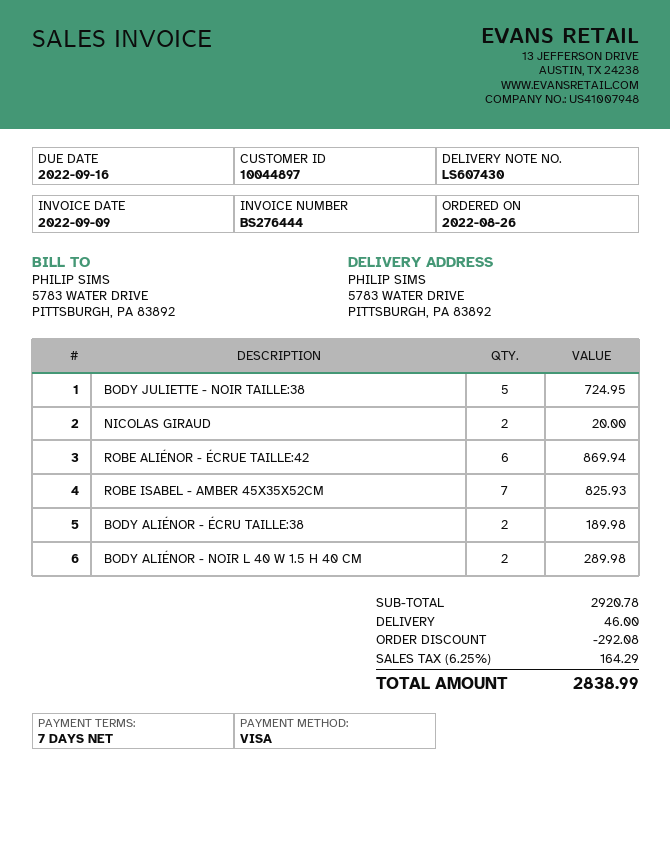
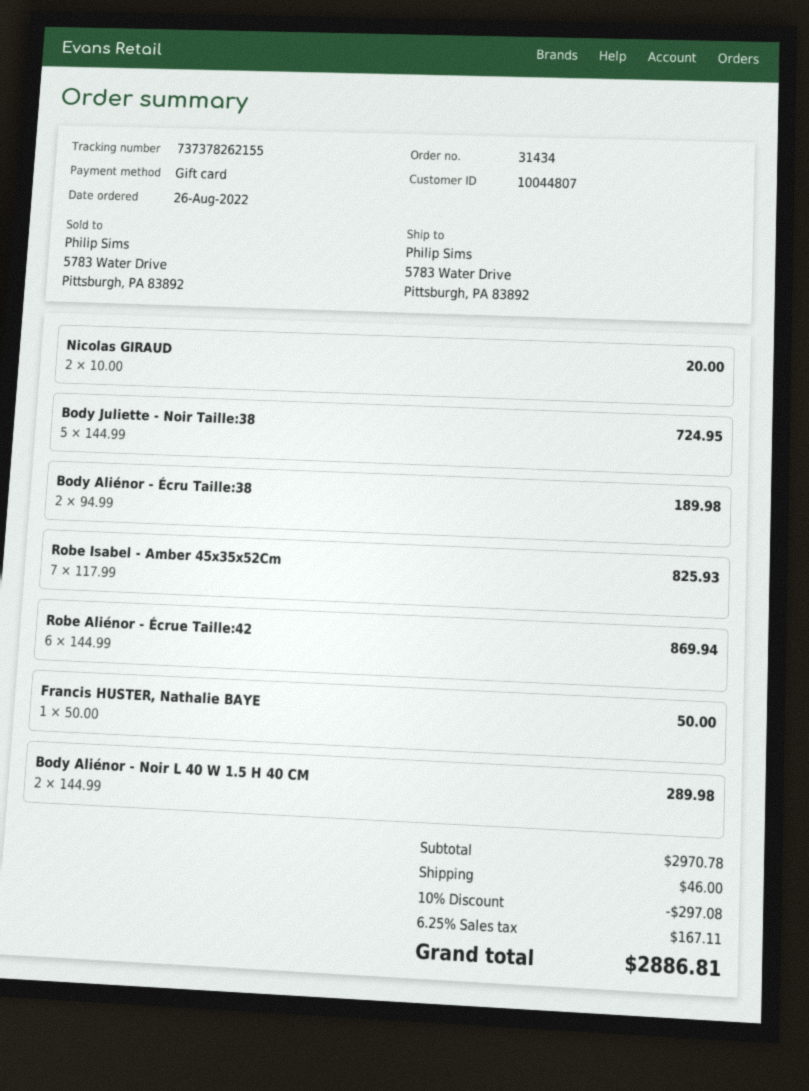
customer number: 10044897 -> 10044807
payment method: Visa -> gift card
Francis HUSTER, Nathalie BAYE: none -> 1 for 50.00
subtotal: 2920.78 -> 2970.78
discount: 292.08 -> 297.08
tax: 6.25% = 164.29 -> 6.25% = 167.11
total: 2838.99 -> 2886.81

